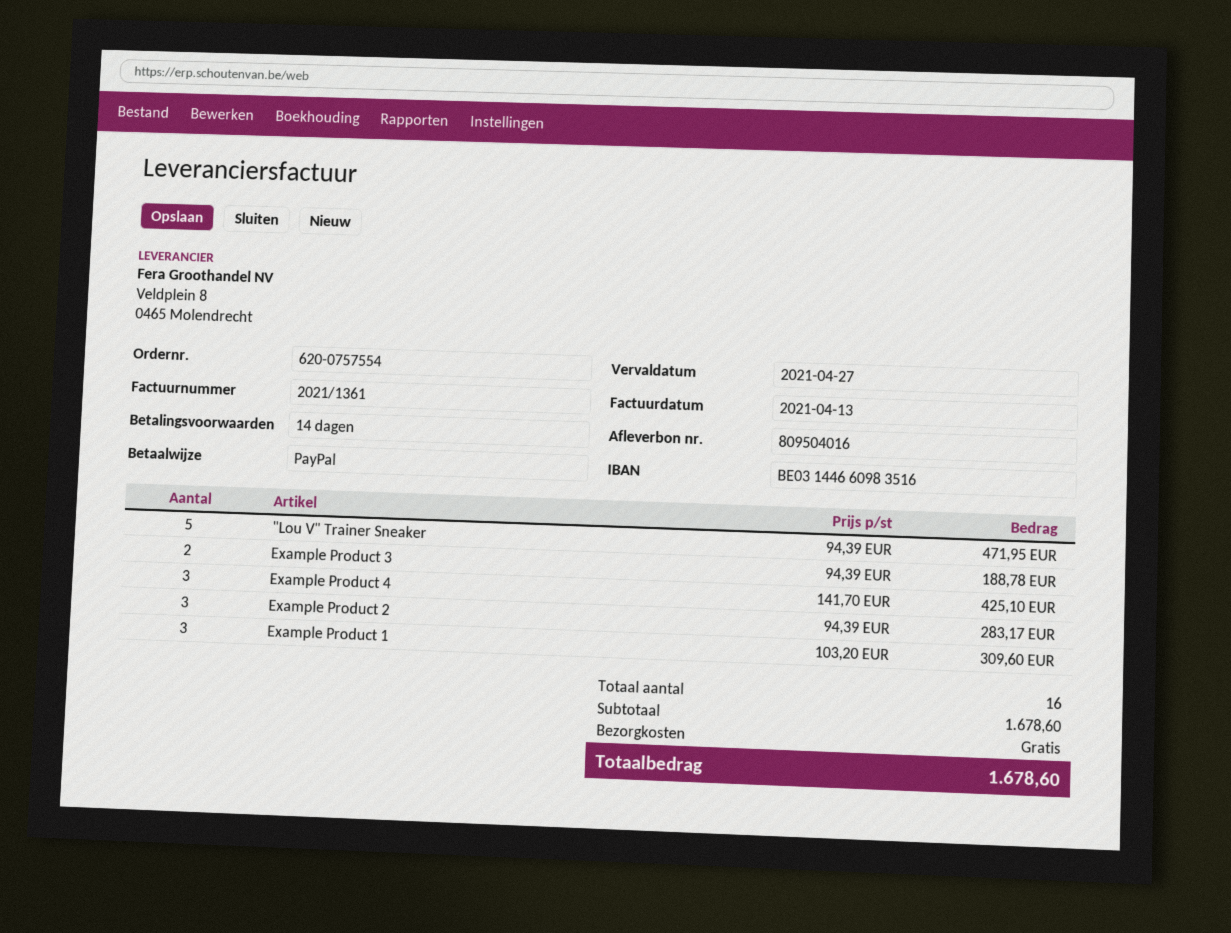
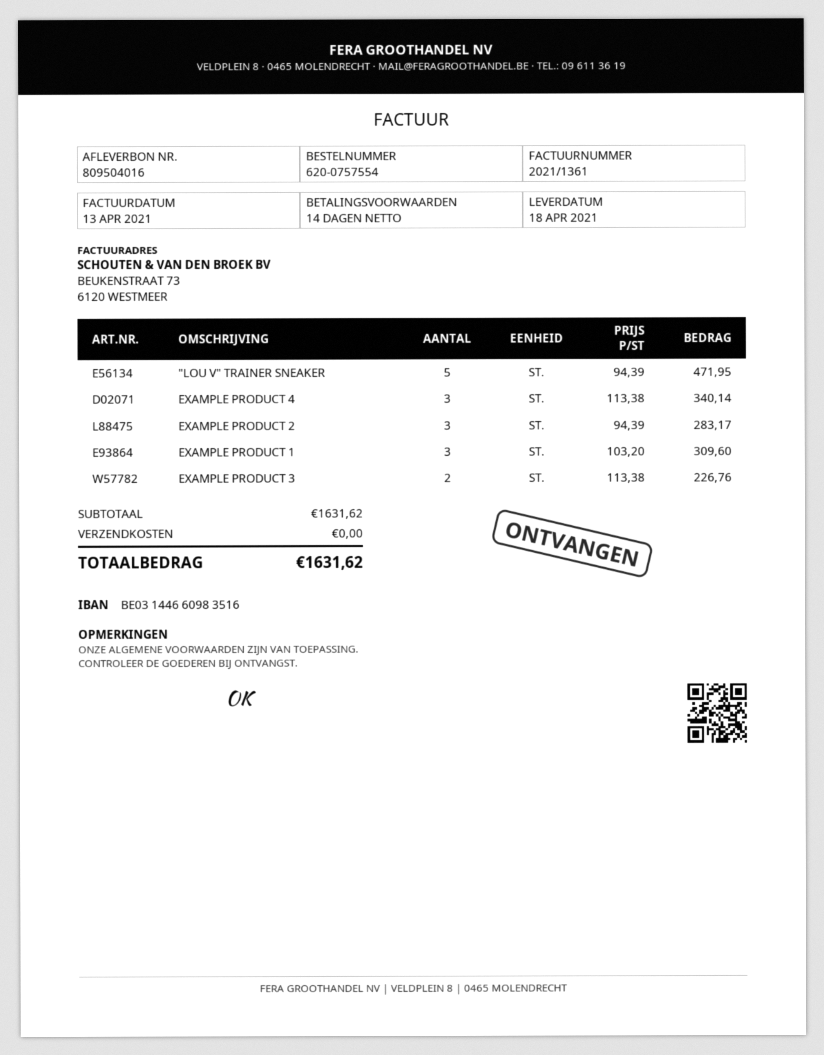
Example Product 3: 2 x 94.39 = 188.78 -> 2 x 113.38 = 226.76
Example Product 4: 3 x 141.70 = 425.10 -> 3 x 113.38 = 340.14
subtotal: 1678.60 -> 1631.62
total: 1678.60 -> 1631.62

